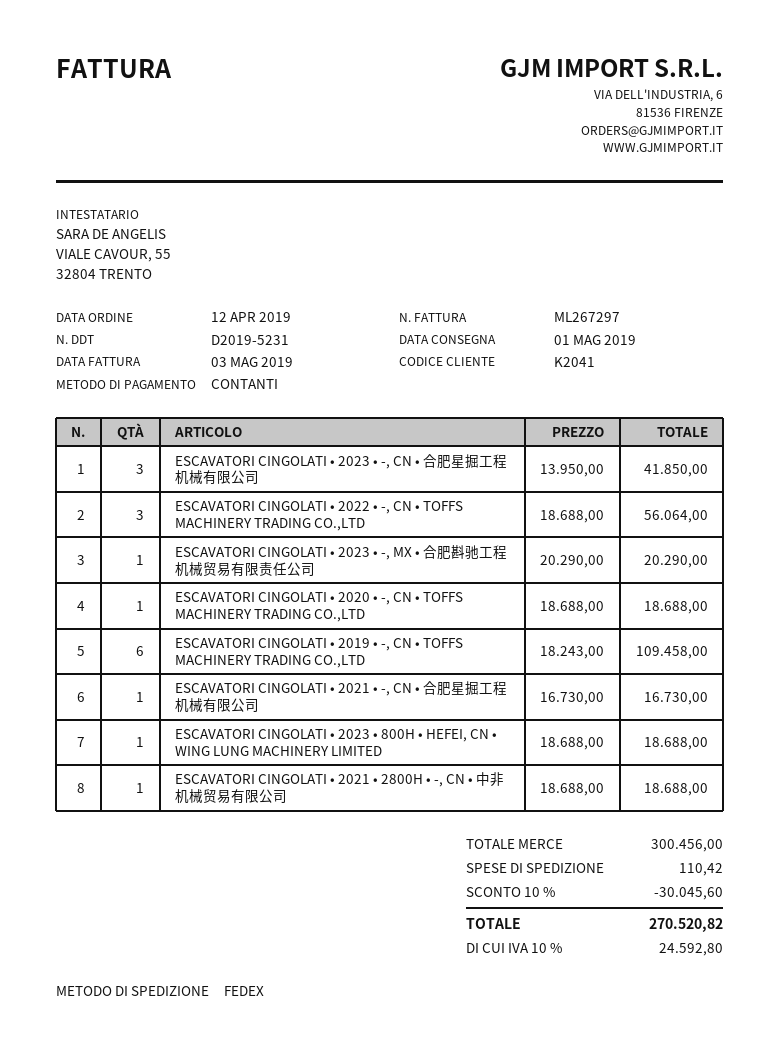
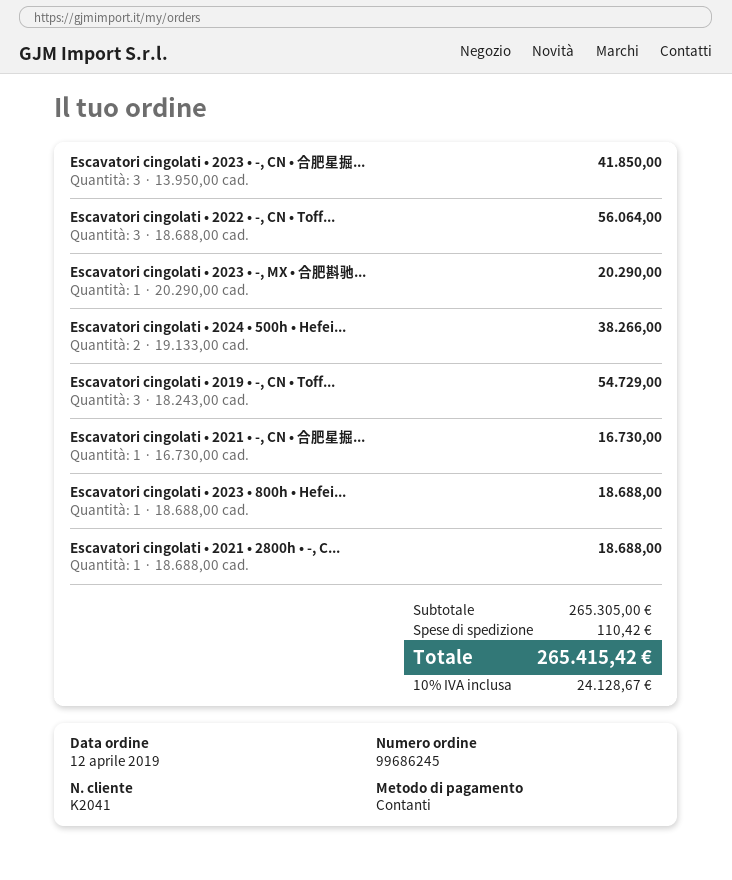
ESCAVATORI CINGOLATI • 2020 • -, CN • TOFFS MACHINERY TRADING CO.,LTD: 1 x 18688.00 = 18688.00 -> none
ESCAVATORI CINGOLATI • 2019 • -, CN • TOFFS MACHINERY TRADING CO.,LTD: 6 x 18243.00 = 109458.00 -> 3 x 18243.00 = 54729.00
Escavatori cingolati • 2024 • 500h • Hefei...: none -> 2 x 19133.00 = 38266.00
subtotal: 300456.00 -> 265305.00
discount: 10% = 30045.60 -> none
tax: 10% = 24592.80 -> 10% = 24128.67
total: 270520.82 -> 265415.42

